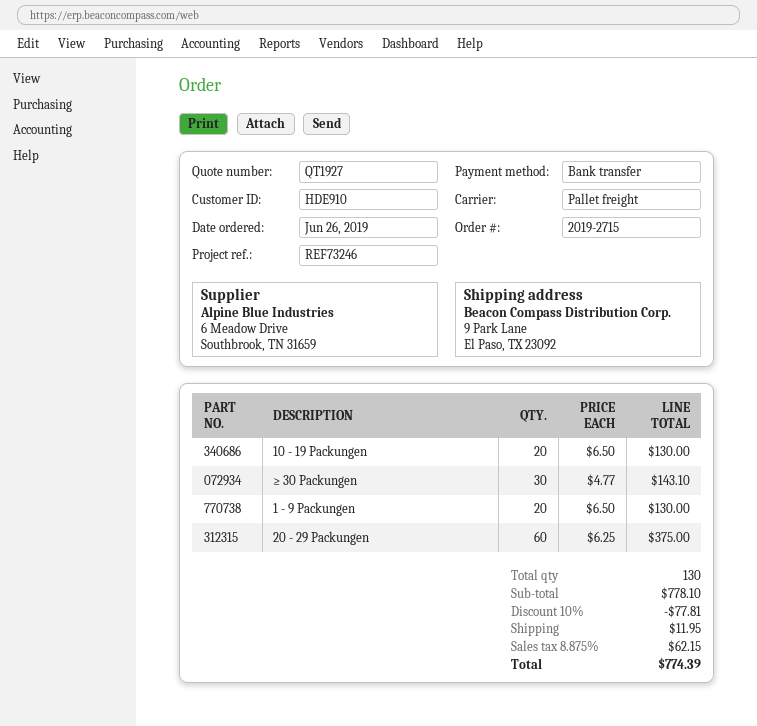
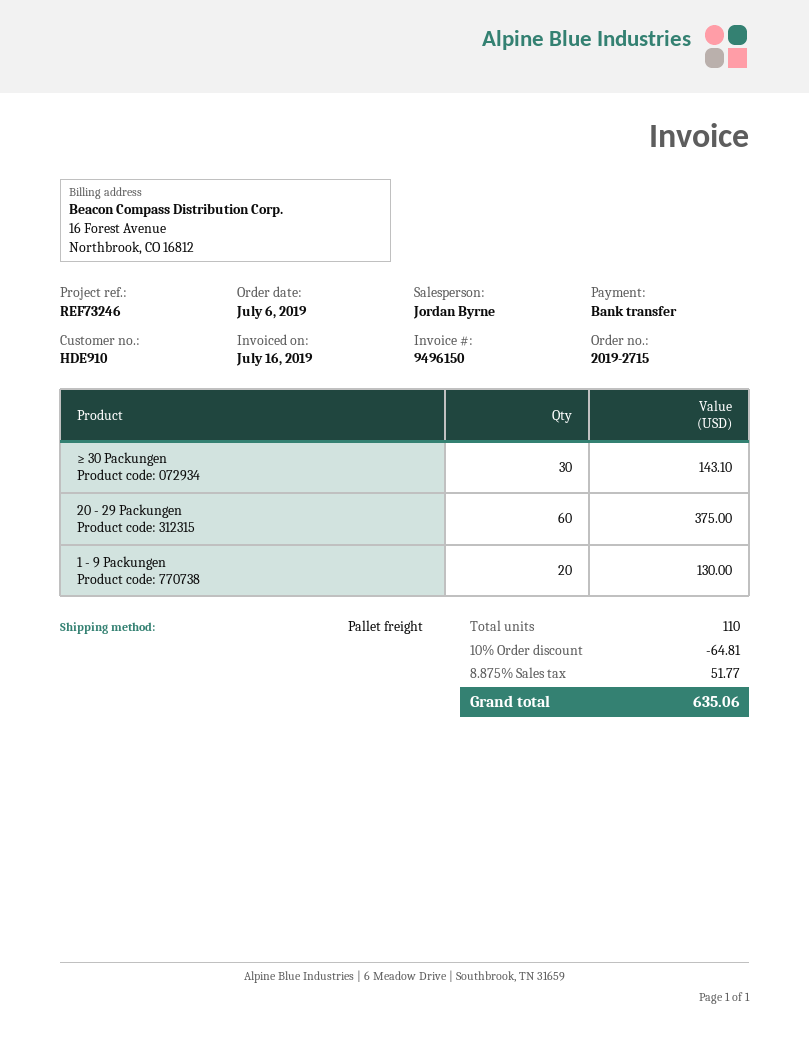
order date: 2019-06-26 -> 2019-07-06
10 - 19 Packungen: 20 for 130.00 -> none
total quantity: 130 -> 110
discount: 10% = 77.81 -> 10% = 64.81
shipping: 11.95 -> none
tax: 8.875% = 62.15 -> 8.875% = 51.77
total: 774.39 -> 635.06

